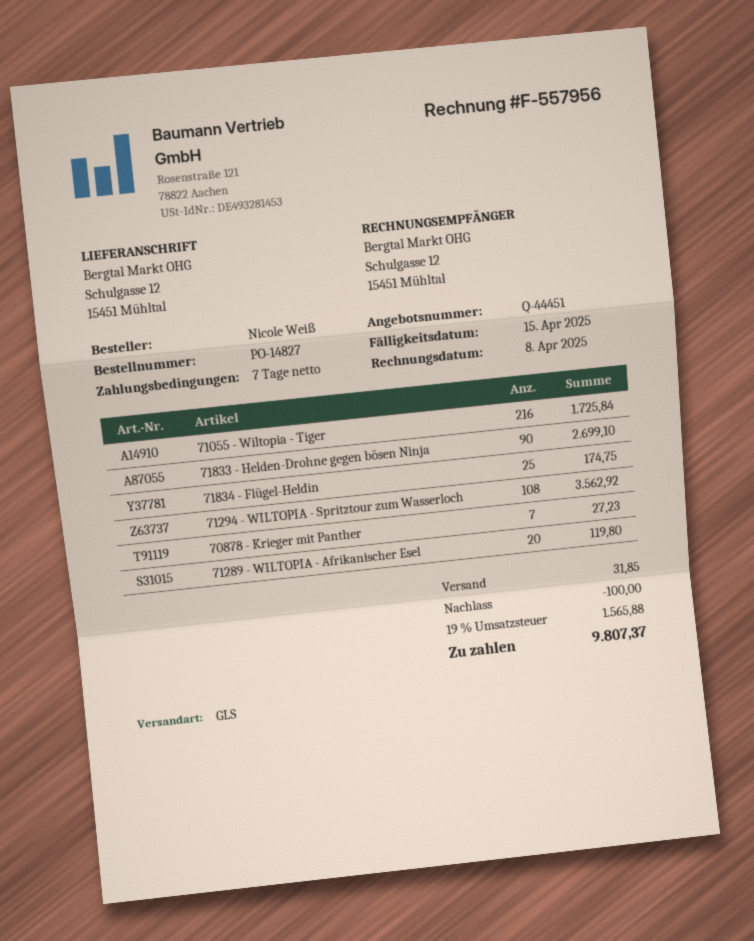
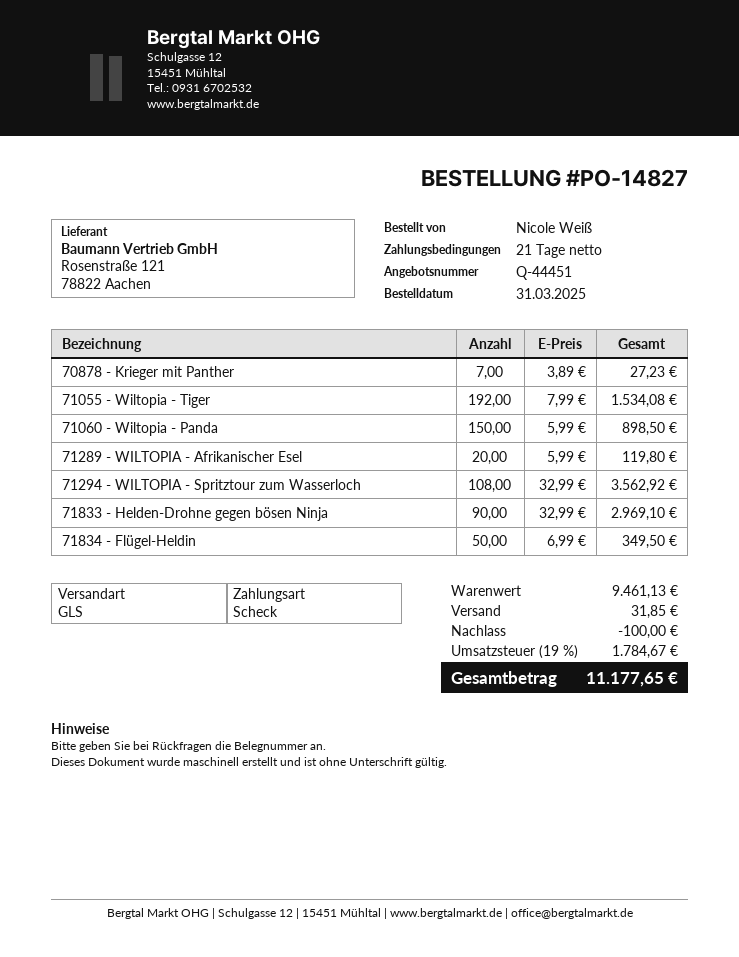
payment terms: 7 days -> 21 days
71055 - Wiltopia - Tiger: 216 for 1725.84 -> 192 for 1534.08
71833 - Helden-Drohne gegen bösen Ninja: 90 for 2699.10 -> 90 for 2969.10
71834 - Flügel-Heldin: 25 for 174.75 -> 50 for 349.50
71060 - Wiltopia - Panda: none -> 150 for 898.50
tax: 19% = 1565.88 -> 19% = 1784.67
total: 9807.37 -> 11177.65

